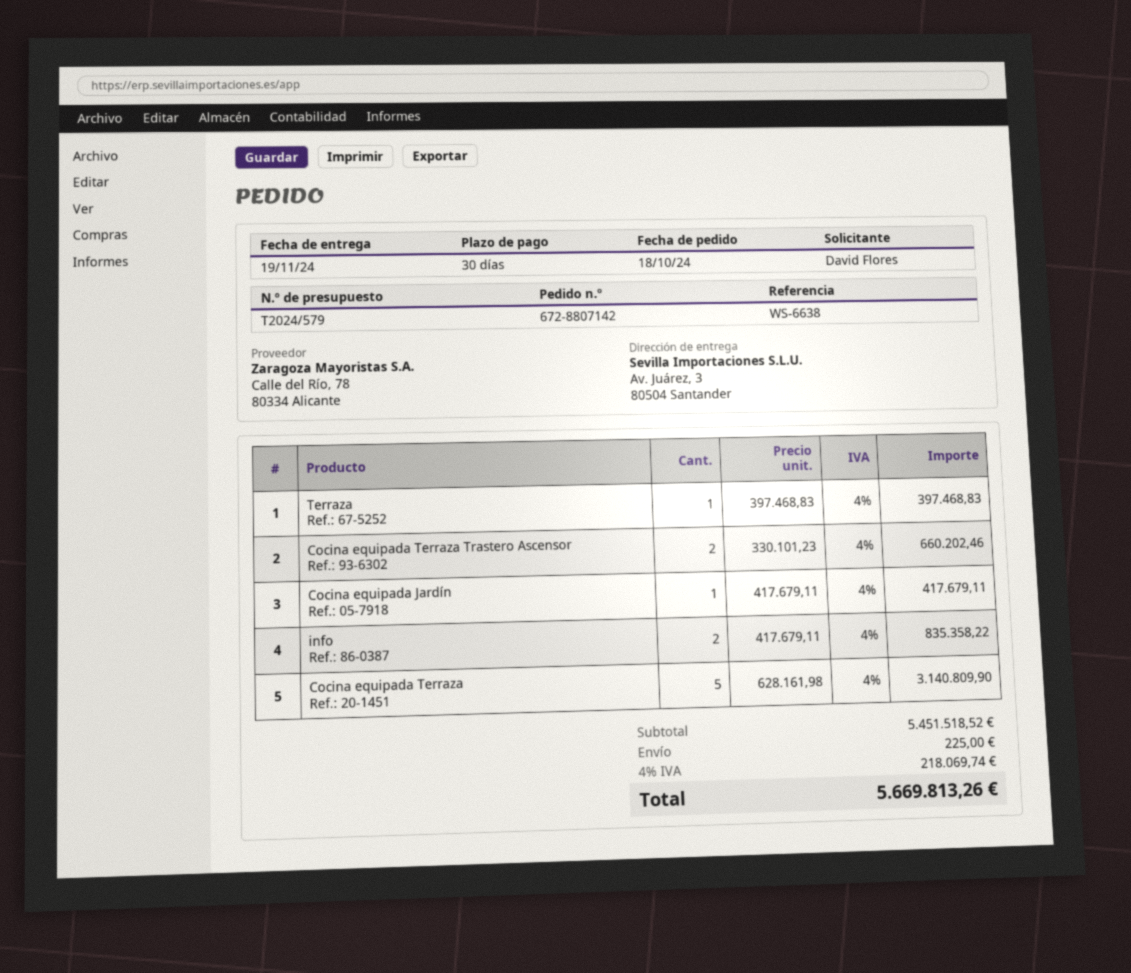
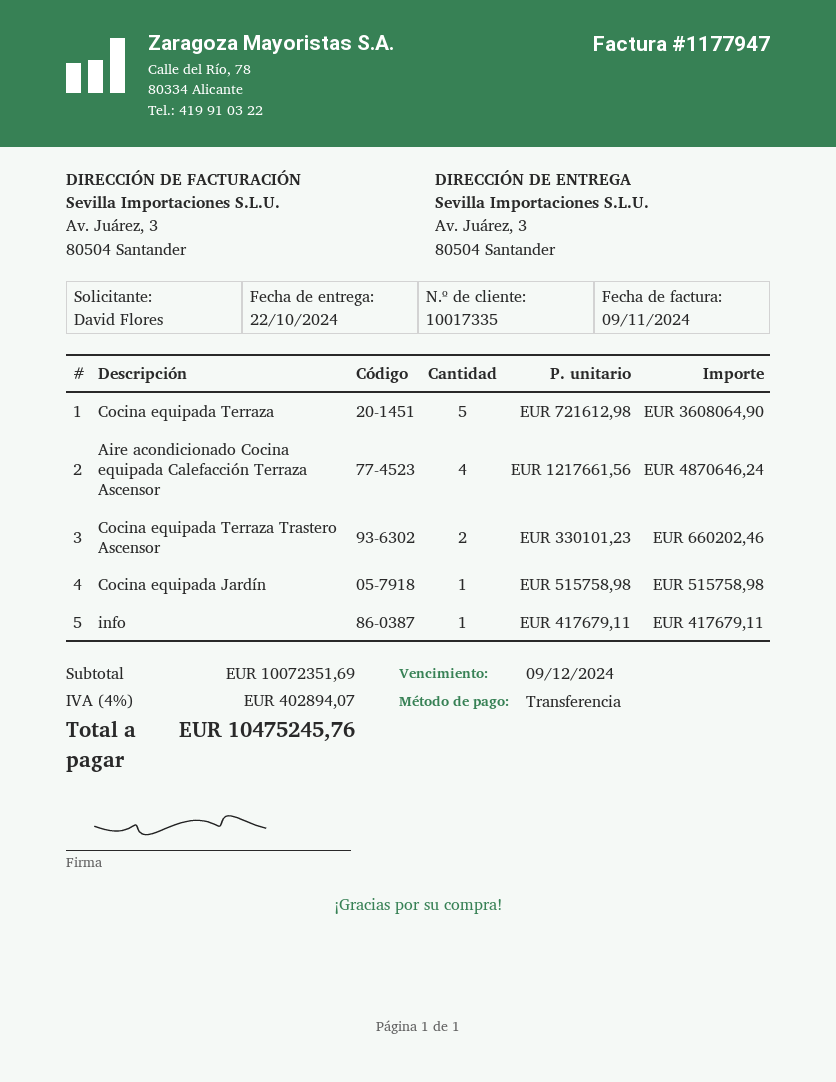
delivery date: 2024-11-19 -> 2024-10-22
Terraza: 1 x 397468.83 = 397468.83 -> none
Cocina equipada Jardín: 1 x 417679.11 = 417679.11 -> 1 x 515758.98 = 515758.98
info: 2 x 417679.11 = 835358.22 -> 1 x 417679.11 = 417679.11
Cocina equipada Terraza: 5 x 628161.98 = 3140809.90 -> 5 x 721612.98 = 3608064.90
Aire acondicionado Cocina equipada Calefacción Terraza Ascensor: none -> 4 x 1217661.56 = 4870646.24
subtotal: 5451518.52 -> 10072351.69
shipping: 225.00 -> none
tax: 4% = 218069.74 -> 4% = 402894.07
total: 5669813.26 -> 10475245.76

